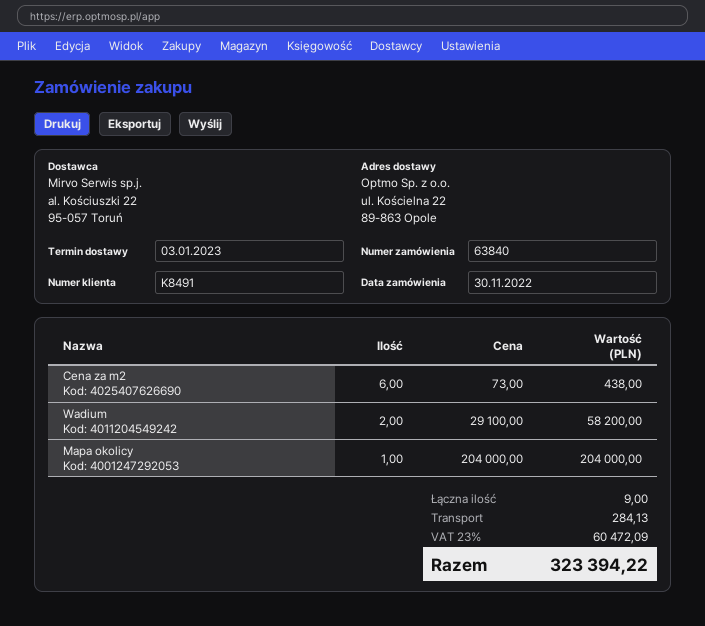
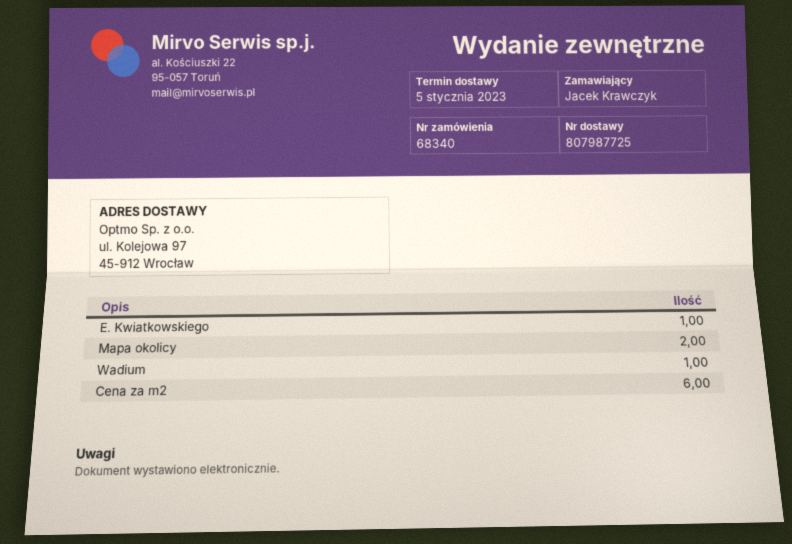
order number: 63840 -> 68340
delivery date: 2023-01-03 -> 2023-01-05
ship to: ul. Kościelna 22, 89-863 Opole -> ul. Kolejowa 97, 45-912 Wrocław
Wadium: 2 -> 1
Mapa okolicy: 1 -> 2
E. Kwiatkowskiego: none -> 1

